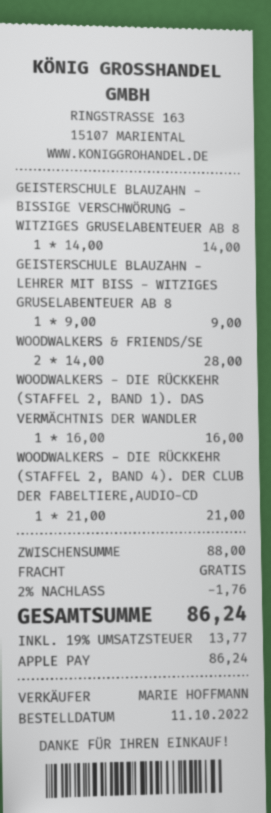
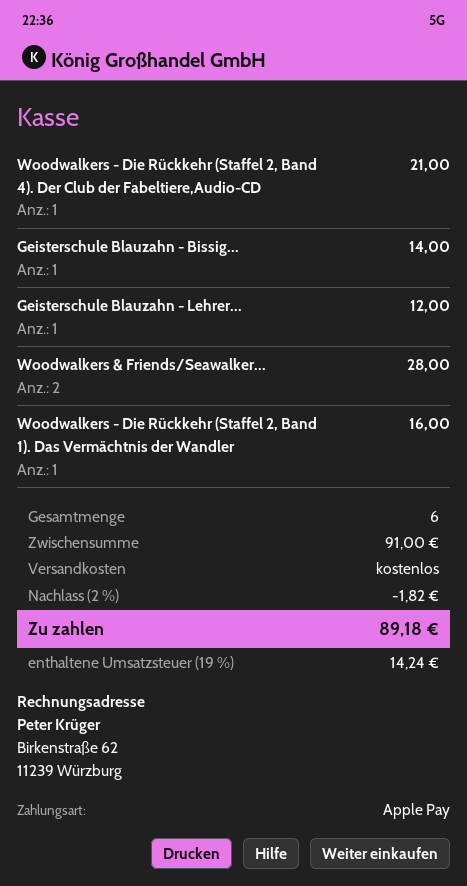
GEISTERSCHULE BLAUZAHN - LEHRER MIT BISS - WITZIGES GRUSELABENTEUER AB 8: 1 for 9.00 -> 1 for 12.00
subtotal: 88.00 -> 91.00
discount: 2% = 1.76 -> 2% = 1.82
tax: 19% = 13.77 -> 19% = 14.24
total: 86.24 -> 89.18

